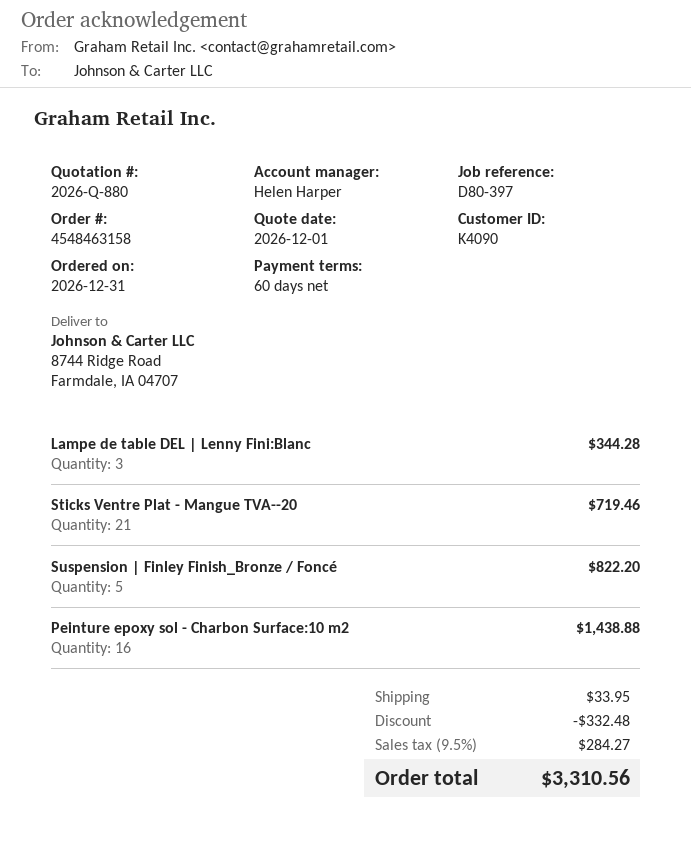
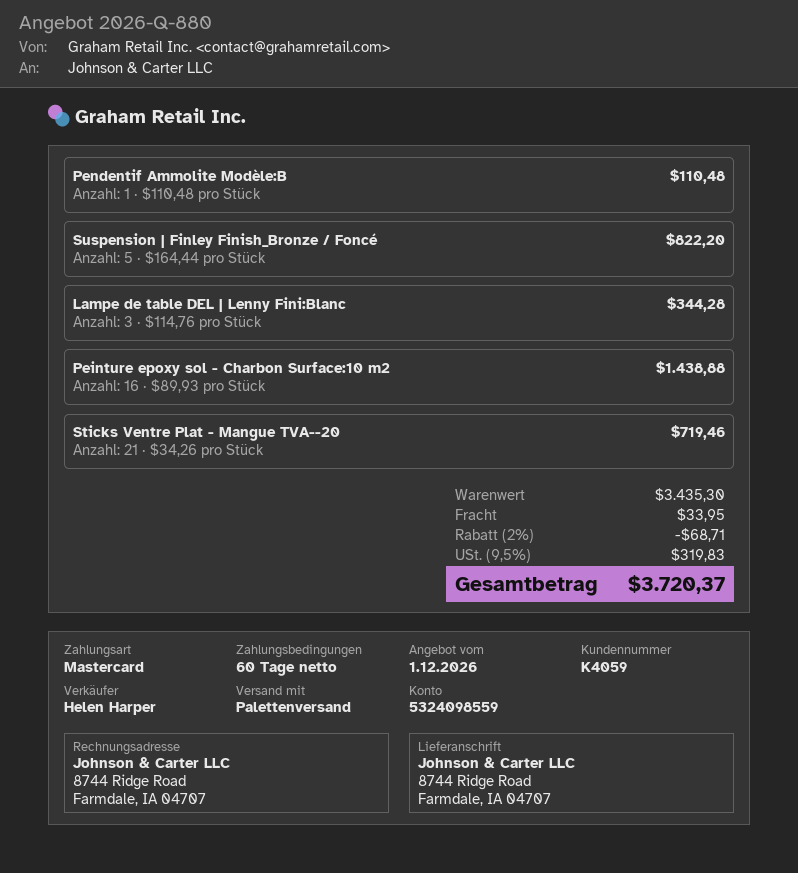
customer number: K4090 -> K4059
Pendentif Ammolite Modèle:B: none -> 1 for 110.48
discount: 332.48 -> 68.71
tax: 9.5% = 284.27 -> 9.5% = 319.83
total: 3310.56 -> 3720.37

